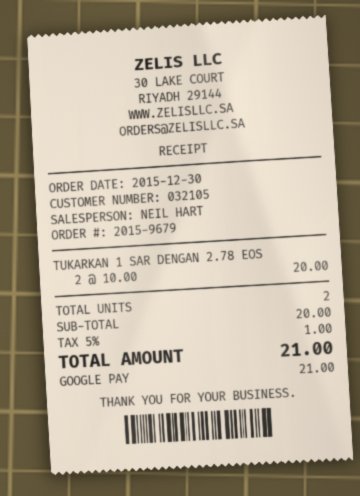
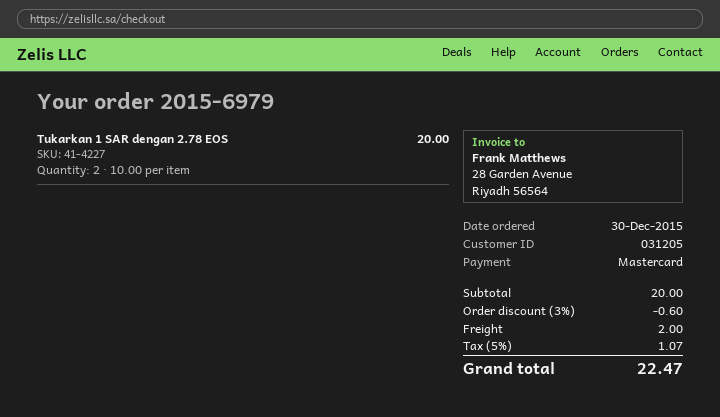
order number: 2015-9679 -> 2015-6979
customer number: 032105 -> 031205
payment method: Google Pay -> Mastercard
discount: none -> 3% = 0.60
shipping: none -> 2.00
tax: 5% = 1.00 -> 5% = 1.07
total: 21.00 -> 22.47

